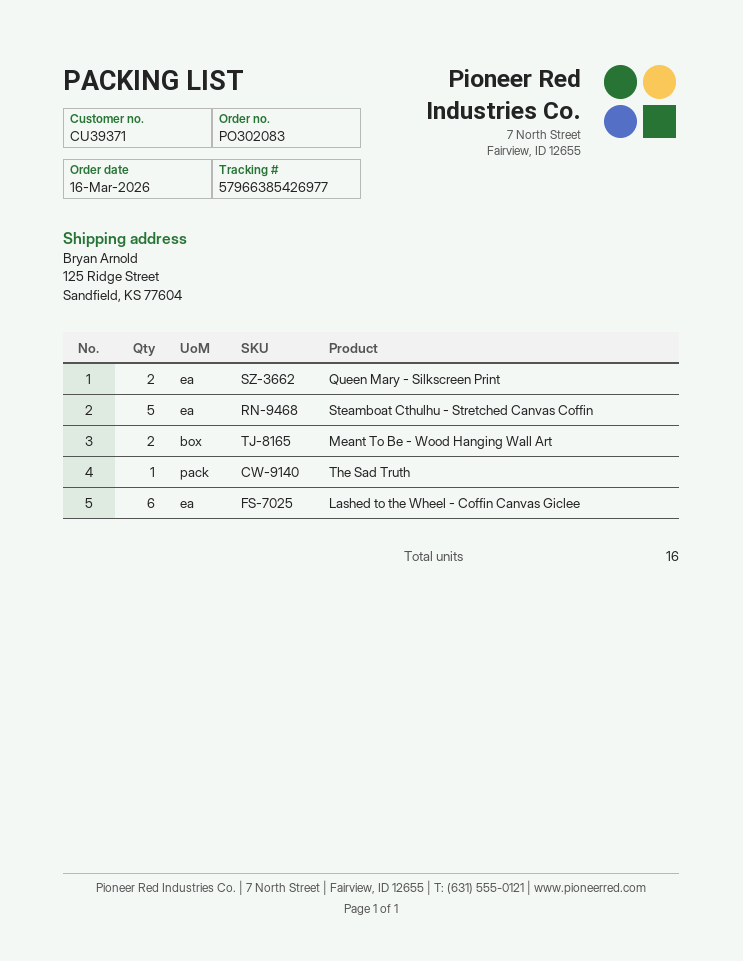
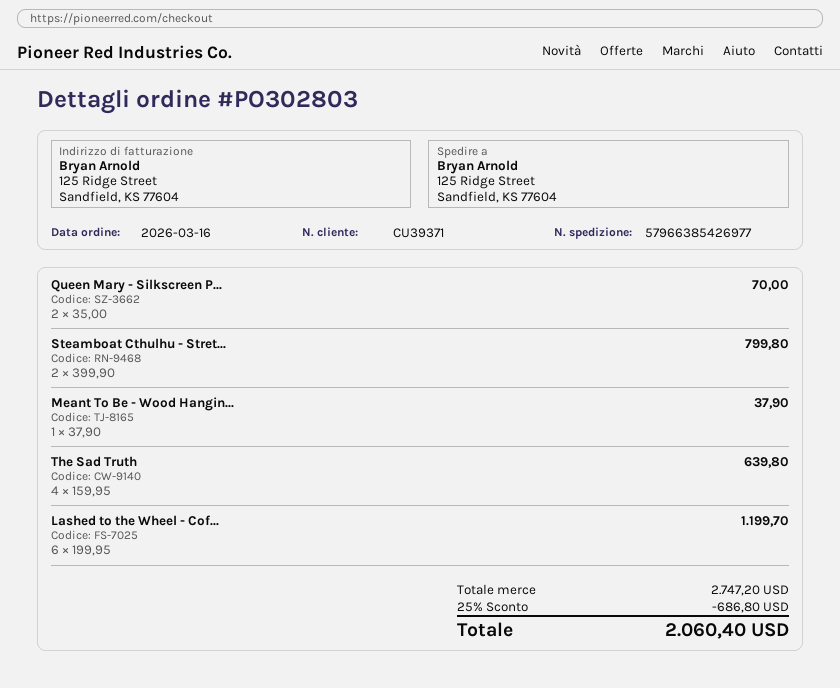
order number: PO302083 -> PO302803
Steamboat Cthulhu - Stretched Canvas Coffin: 5 -> 2
Meant To Be - Wood Hanging Wall Art: 2 -> 1
The Sad Truth: 1 -> 4

